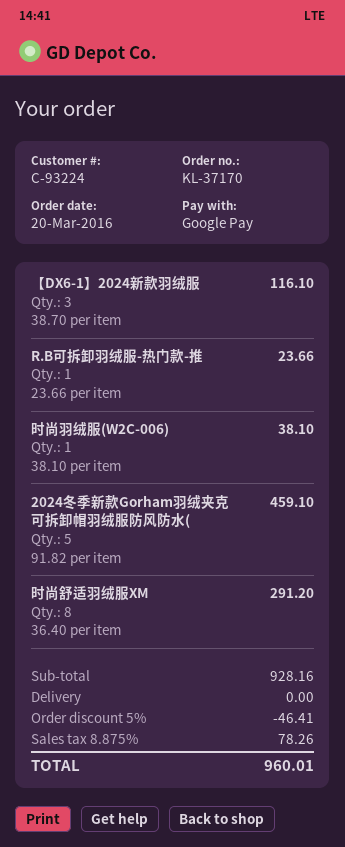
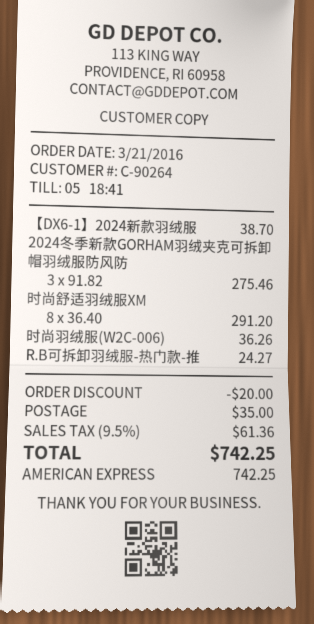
order date: 2016-03-20 -> 2016-03-21
customer number: C-93224 -> C-90264
payment method: Google Pay -> American Express
【DX6-1】2024新款羽绒服: 3 x 38.70 = 116.10 -> 1 x 38.70 = 38.70
R.B可拆卸羽绒服-热门款-推: 1 x 23.66 = 23.66 -> 1 x 24.27 = 24.27
时尚羽绒服(W2C-006): 1 x 38.10 = 38.10 -> 1 x 36.26 = 36.26
2024冬季新款Gorham羽绒夹克可拆卸帽羽绒服防风防水(: 5 x 91.82 = 459.10 -> 3 x 91.82 = 275.46
discount: 46.41 -> 20.00
shipping: 0.00 -> 35.00
tax: 8.875% = 78.26 -> 9.5% = 61.36
total: 960.01 -> 742.25

